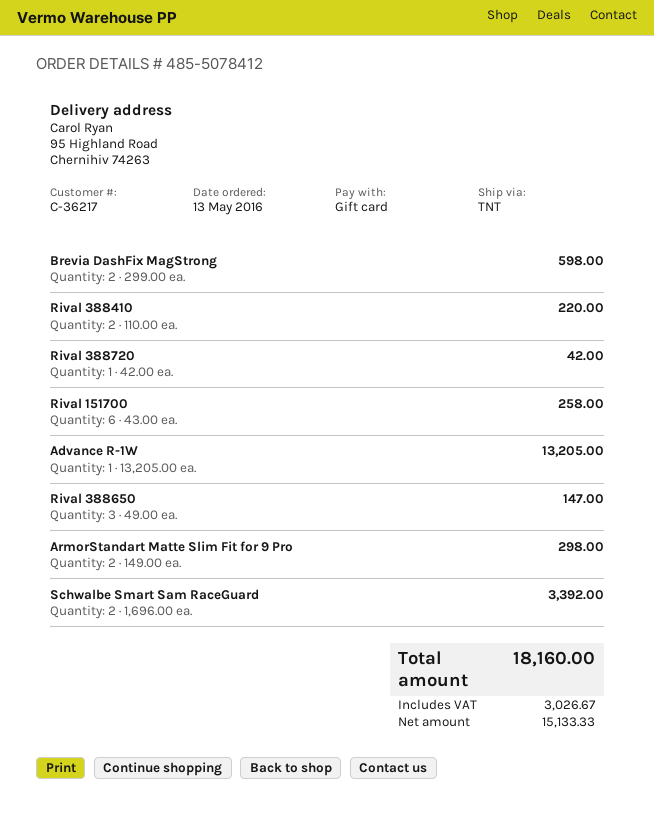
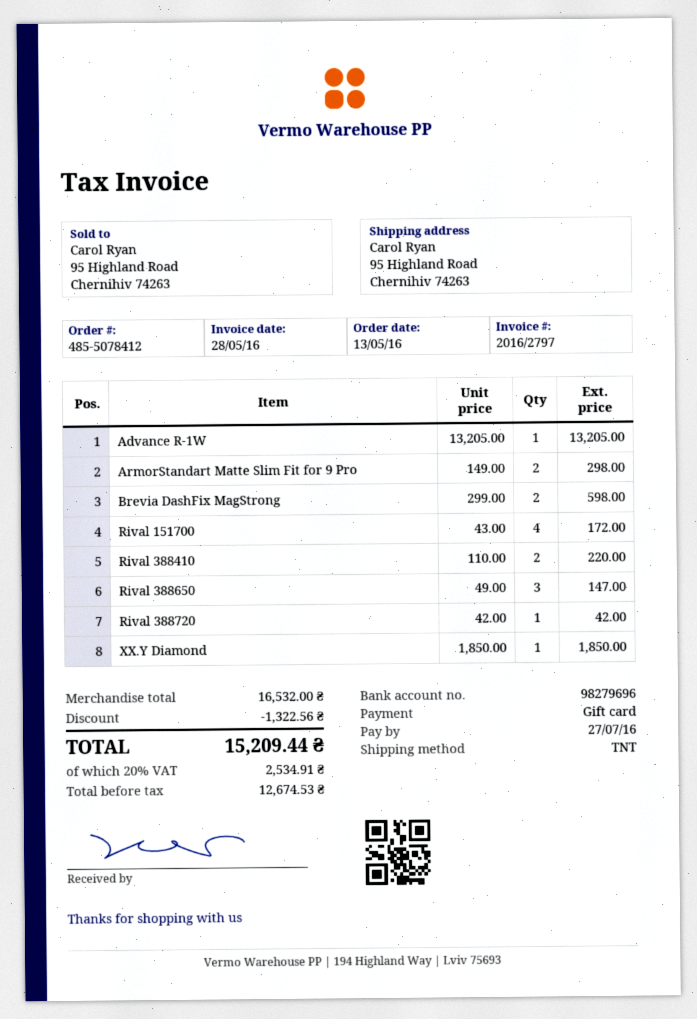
Rival 151700: 6 x 43.00 = 258.00 -> 4 x 43.00 = 172.00
Schwalbe Smart Sam RaceGuard: 2 x 1696.00 = 3392.00 -> none
XX.Y Diamond: none -> 1 x 1850.00 = 1850.00
discount: none -> 1322.56
net: 15133.33 -> 12674.53
tax: 3026.67 -> 2534.91
total: 18160.00 -> 15209.44

